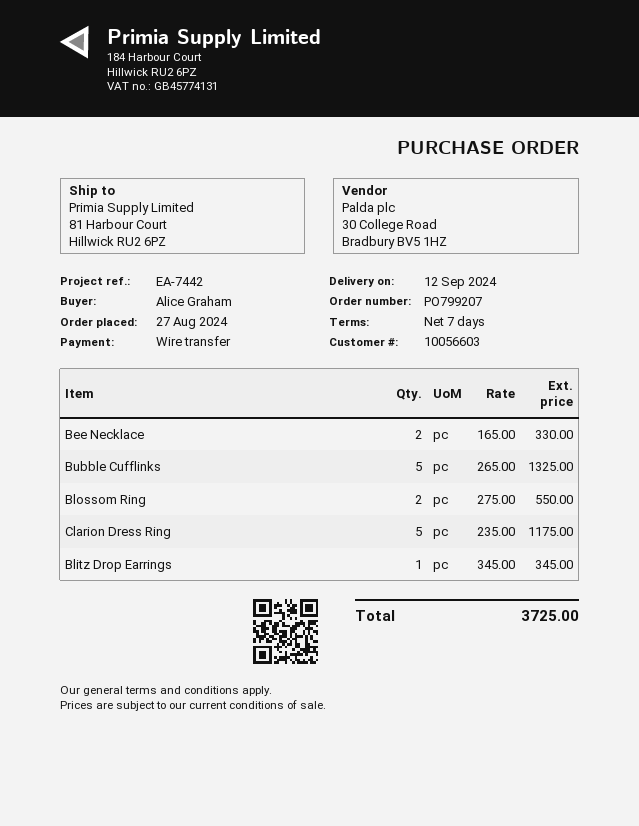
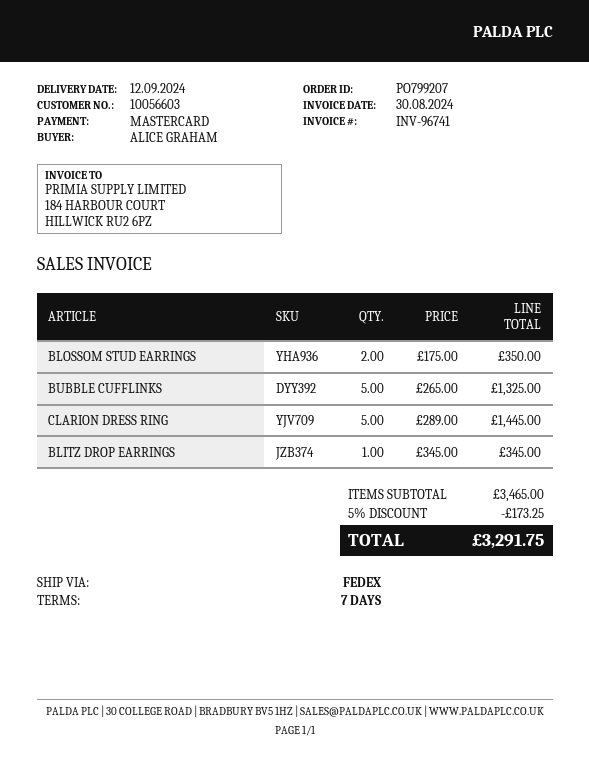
payment method: bank transfer -> Mastercard
Bee Necklace: 2 x 165.00 = 330.00 -> none
Blossom Ring: 2 x 275.00 = 550.00 -> none
Clarion Dress Ring: 5 x 235.00 = 1175.00 -> 5 x 289.00 = 1445.00
BLOSSOM STUD EARRINGS: none -> 2 x 175.00 = 350.00
discount: none -> 5% = 173.25
total: 3725.00 -> 3291.75

